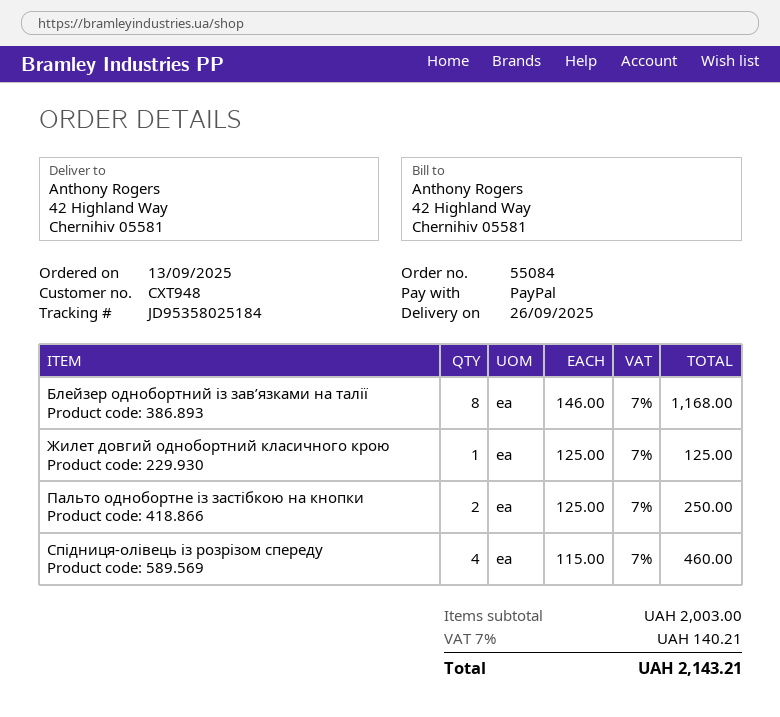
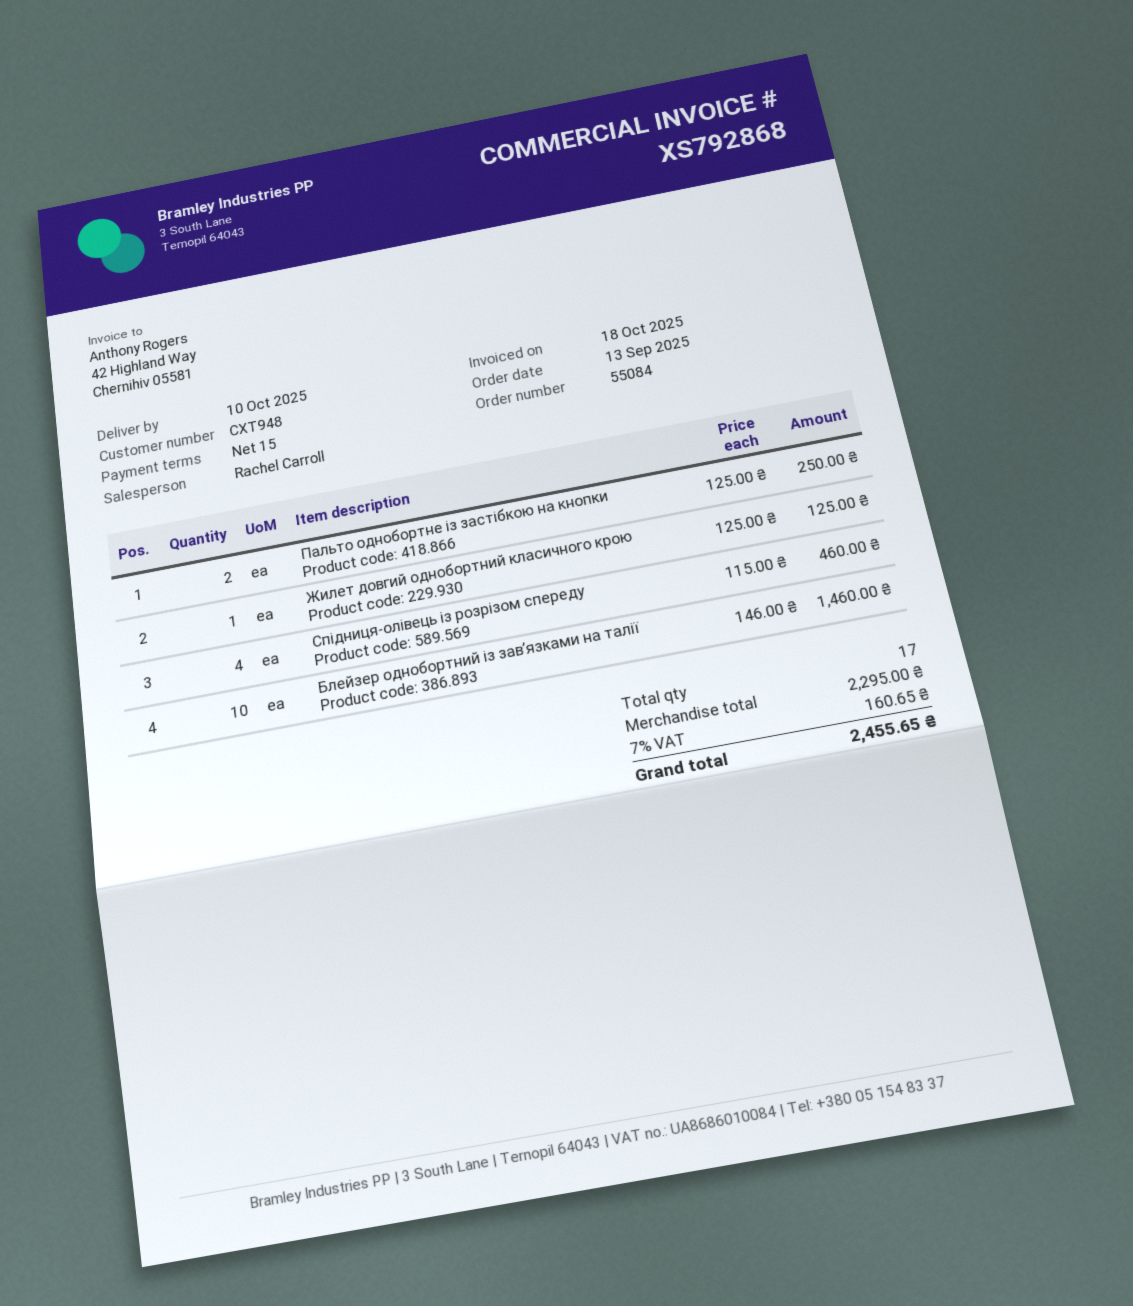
delivery date: 2025-09-26 -> 2025-10-10
Блейзер однобортний із зав’язками на талії: 8 x 146.00 = 1168.00 -> 10 x 146.00 = 1460.00
subtotal: 2003.00 -> 2295.00
tax: 7% = 140.21 -> 7% = 160.65
total: 2143.21 -> 2455.65

